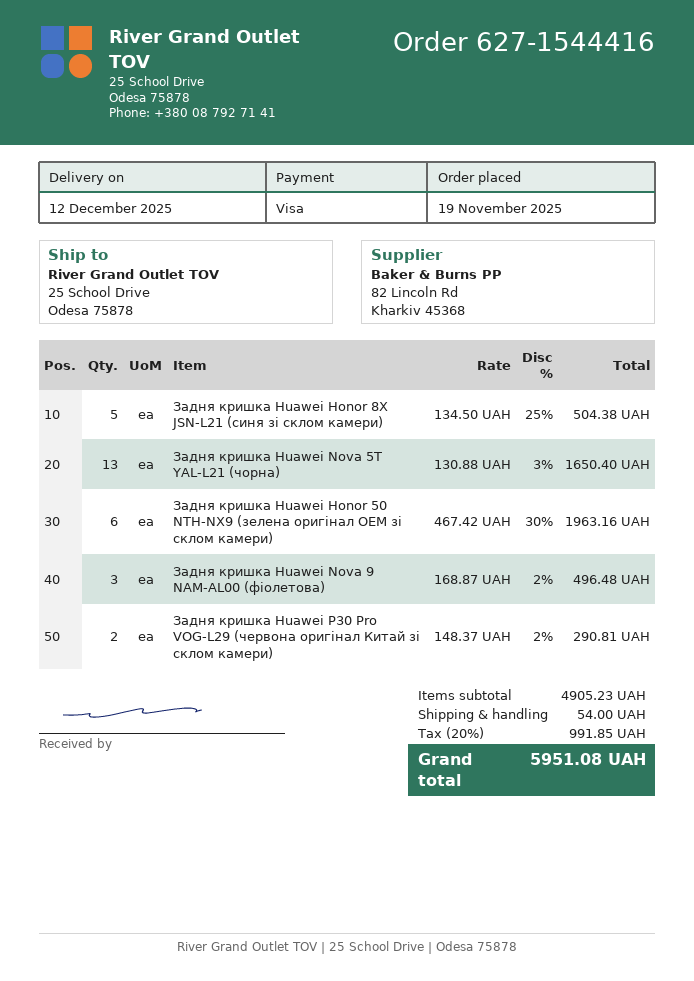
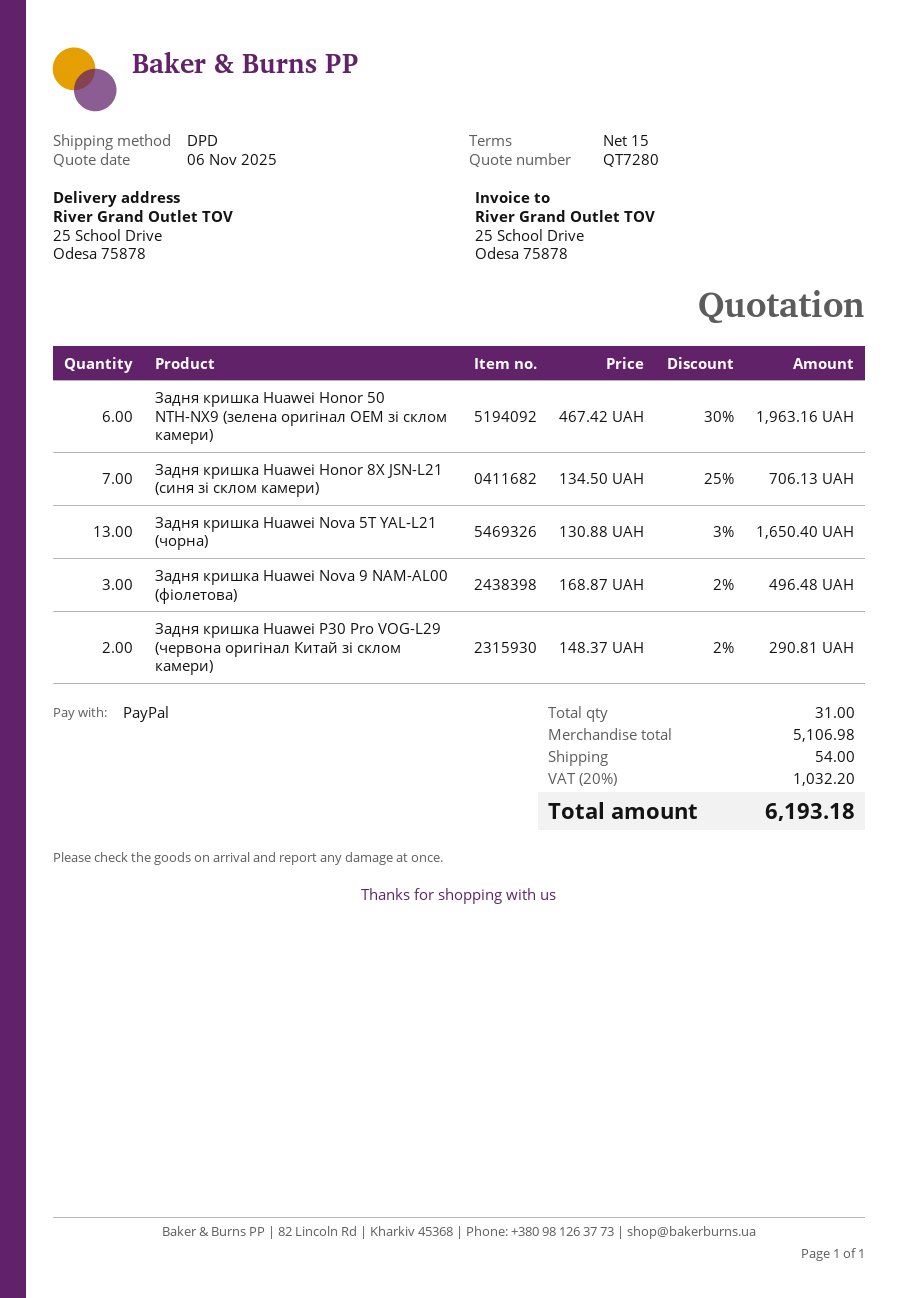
payment method: Visa -> PayPal
Задня кришка Huawei Honor 8X JSN-L21 (синя зі склом камери): 5 x 134.50 - 25% = 504.38 -> 7 x 134.50 - 25% = 706.13
subtotal: 4905.23 -> 5106.98
tax: 20% = 991.85 -> 20% = 1032.20
total: 5951.08 -> 6193.18

